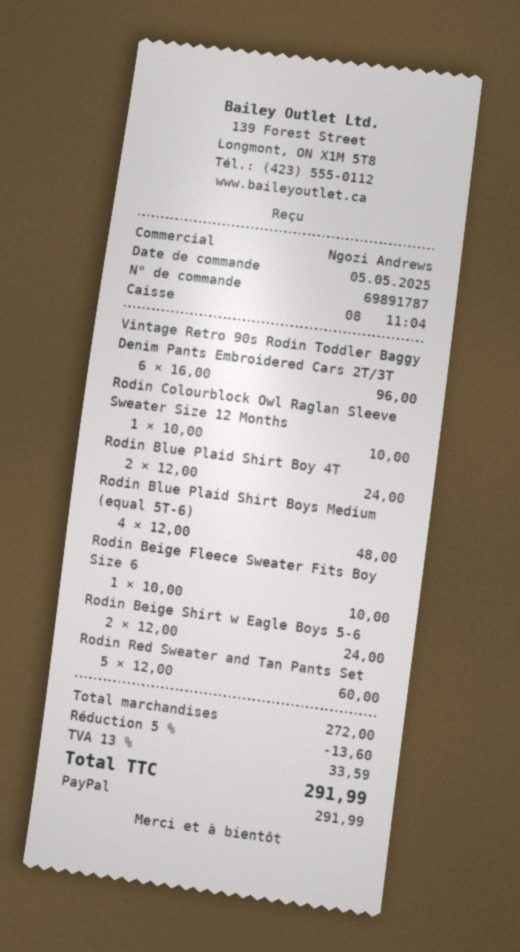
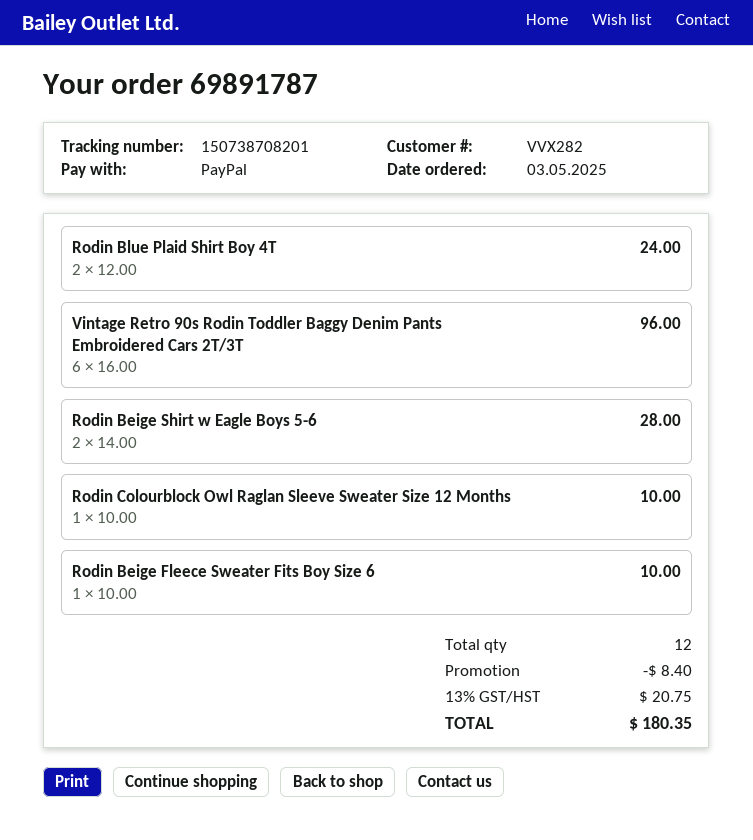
order date: 2025-05-05 -> 2025-05-03
Rodin Blue Plaid Shirt Boys Medium (equal 5T-6): 4 x 12.00 = 48.00 -> none
Rodin Beige Shirt w Eagle Boys 5-6: 2 x 12.00 = 24.00 -> 2 x 14.00 = 28.00
Rodin Red Sweater and Tan Pants Set: 5 x 12.00 = 60.00 -> none
discount: 13.60 -> 8.40
tax: 13% = 33.59 -> 13% = 20.75
total: 291.99 -> 180.35

